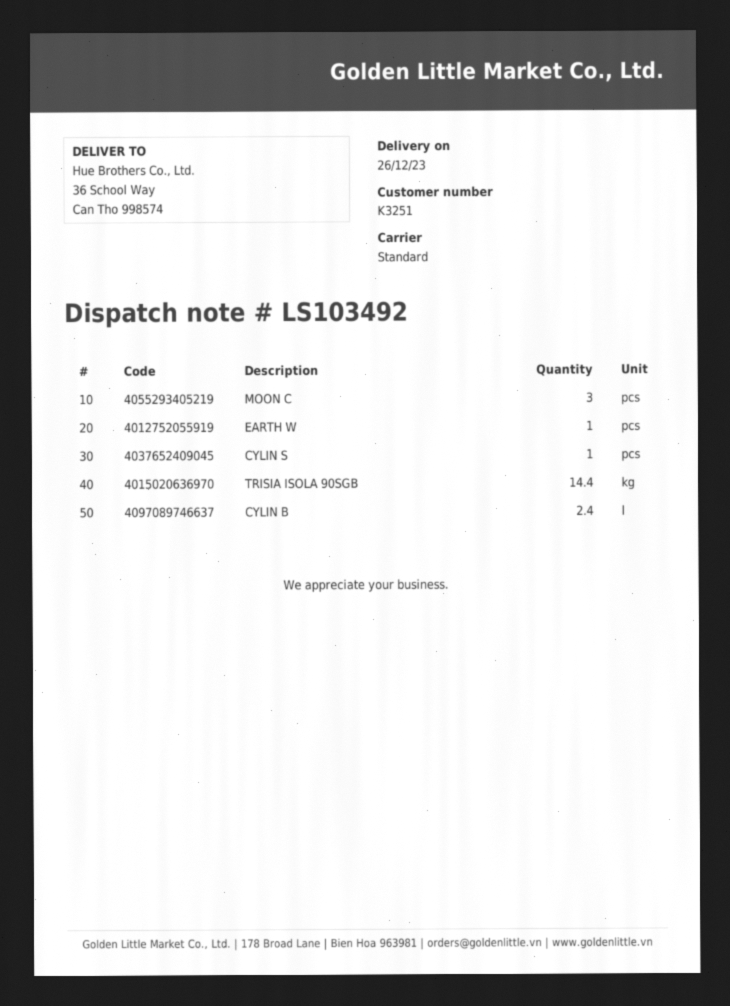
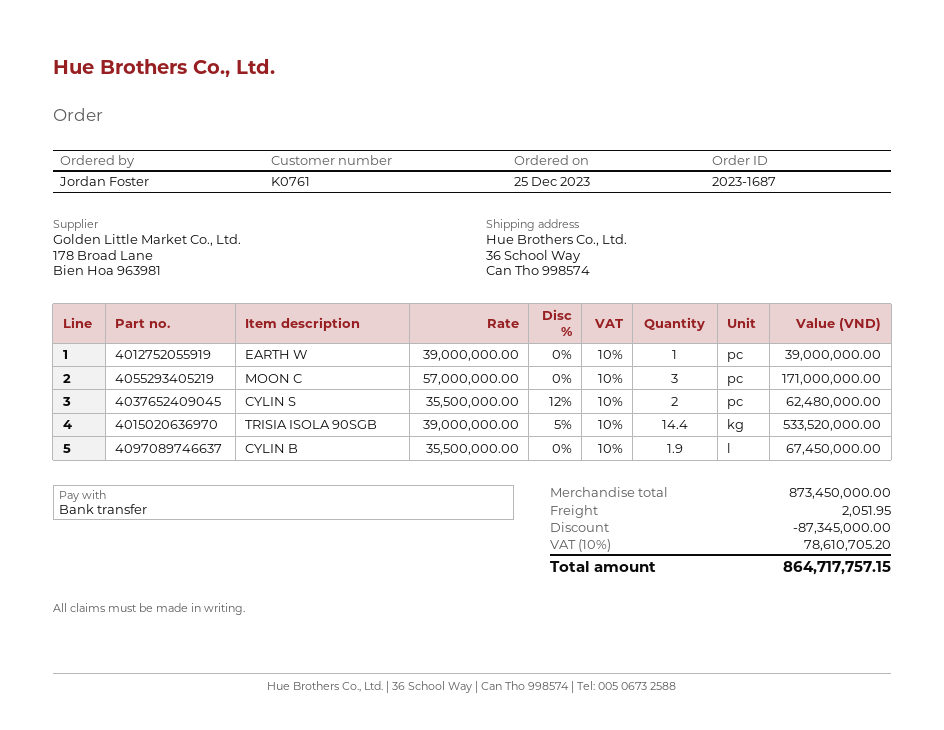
customer number: K3251 -> K0761
CYLIN S: 1 -> 2
CYLIN B: 2.4 -> 1.9

